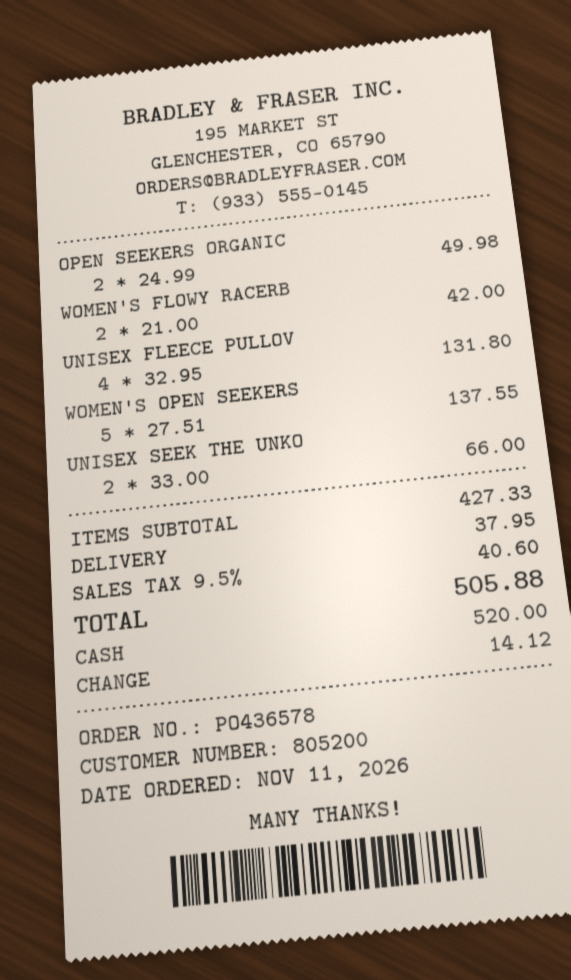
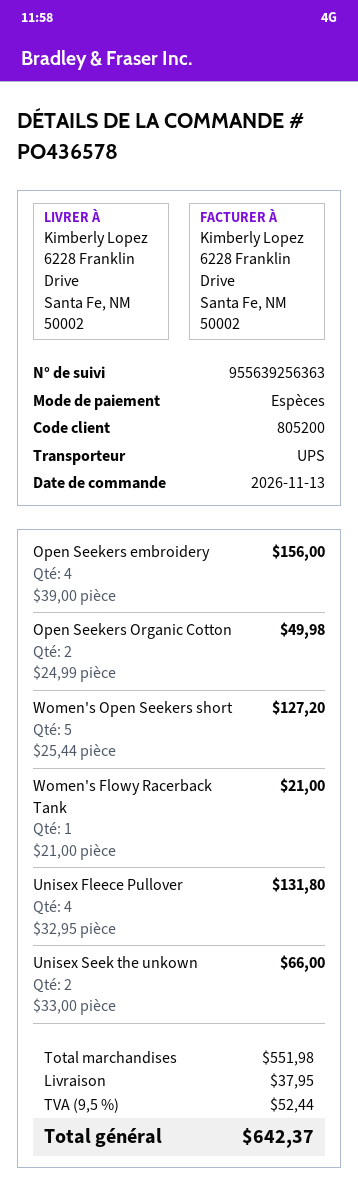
order date: 2026-11-11 -> 2026-11-13
WOMEN'S FLOWY RACERB: 2 x 21.00 = 42.00 -> 1 x 21.00 = 21.00
WOMEN'S OPEN SEEKERS: 5 x 27.51 = 137.55 -> 5 x 25.44 = 127.20
Open Seekers embroidery: none -> 4 x 39.00 = 156.00
subtotal: 427.33 -> 551.98
tax: 9.5% = 40.60 -> 9.5% = 52.44
total: 505.88 -> 642.37

